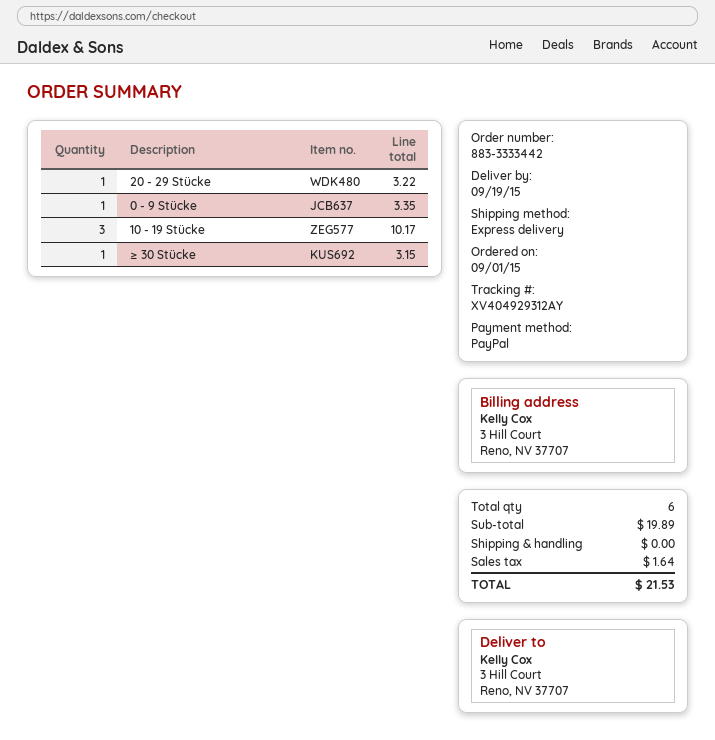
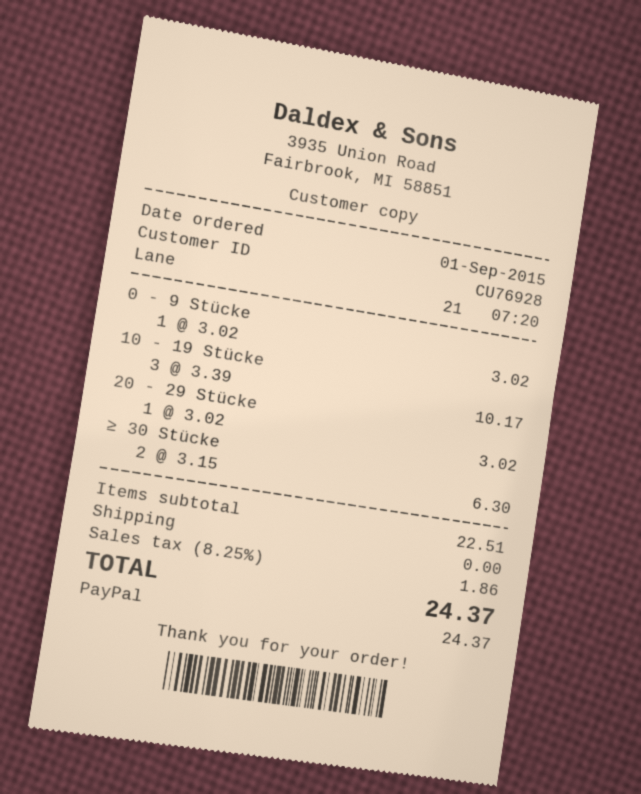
20 - 29 Stücke: 1 for 3.22 -> 1 for 3.02
0 - 9 Stücke: 1 for 3.35 -> 1 for 3.02
≥ 30 Stücke: 1 for 3.15 -> 2 for 6.30
subtotal: 19.89 -> 22.51
tax: 1.64 -> 1.86
total: 21.53 -> 24.37

